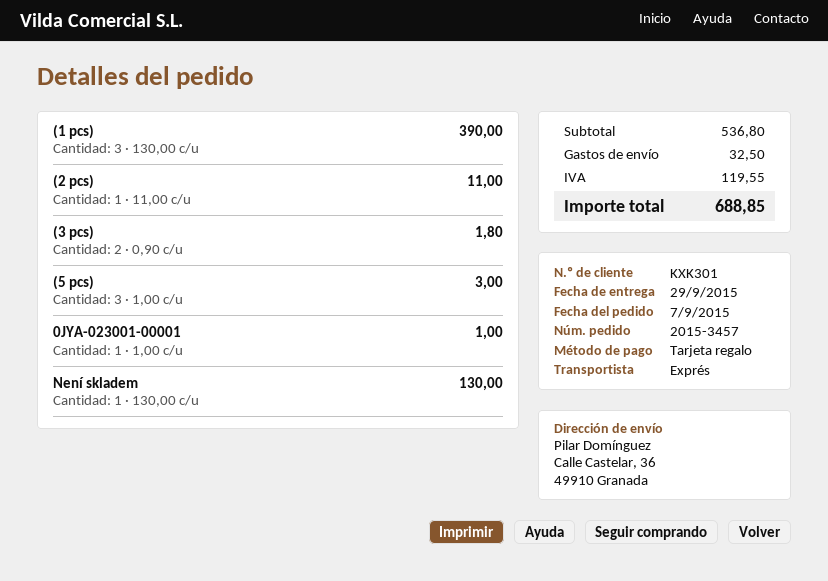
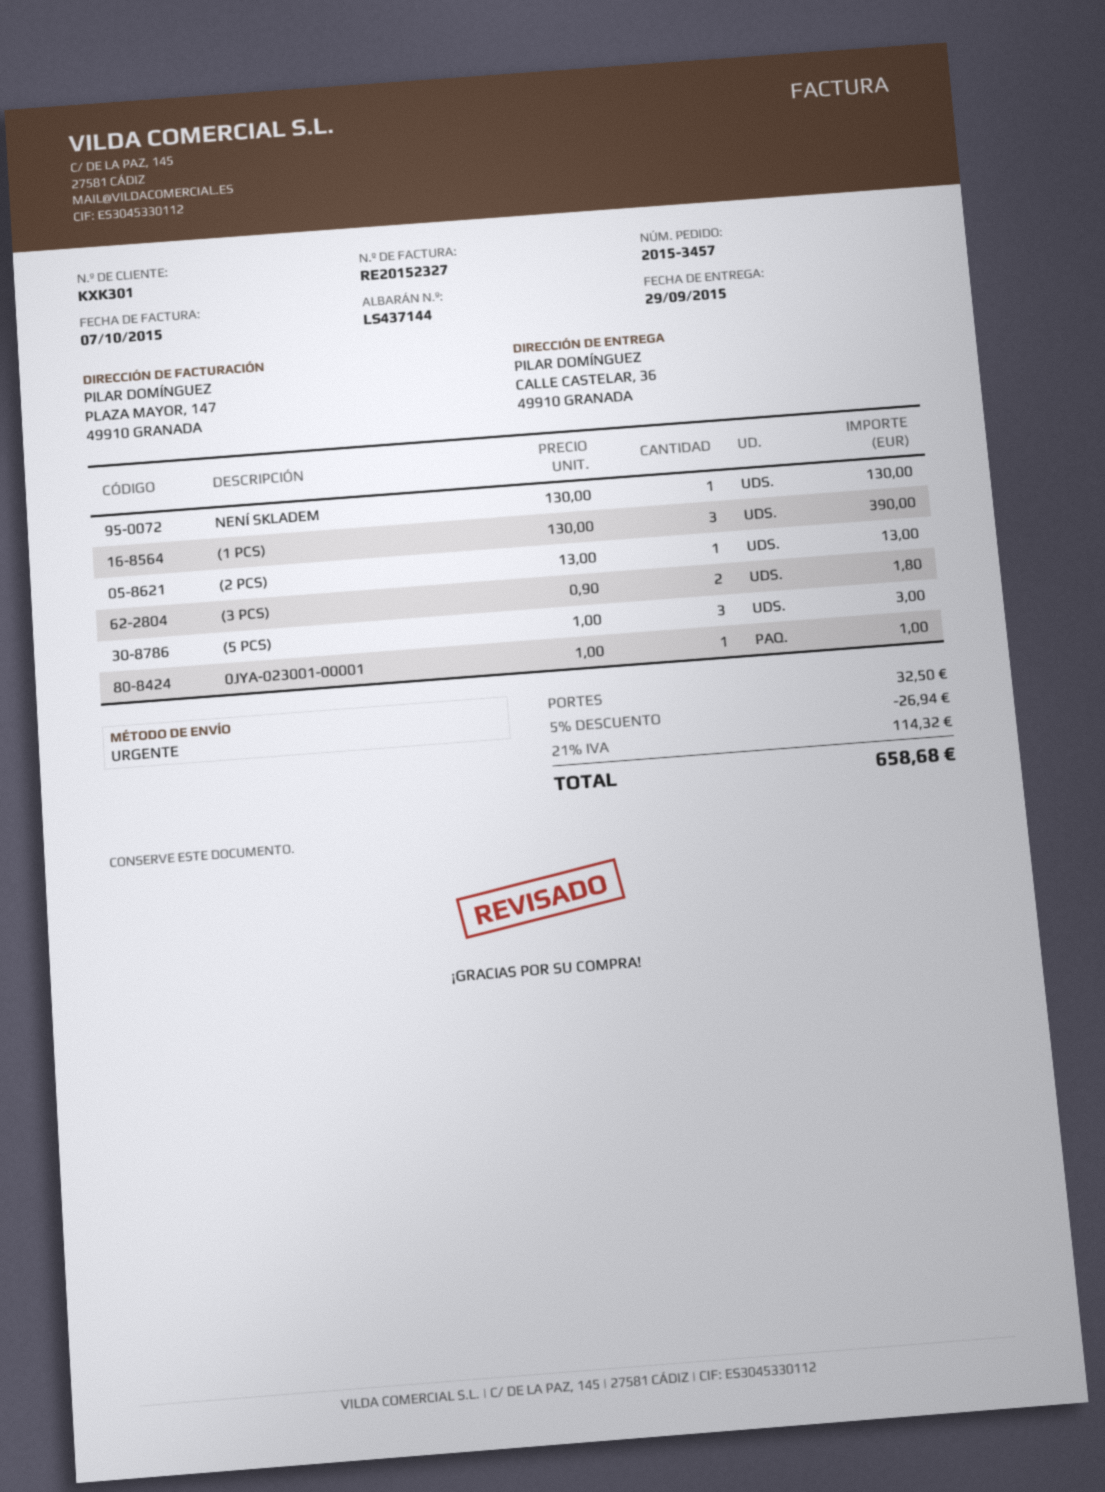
(2 pcs): 1 x 11.00 = 11.00 -> 1 x 13.00 = 13.00
discount: none -> 5% = 26.94
tax: 119.55 -> 114.32
total: 688.85 -> 658.68

